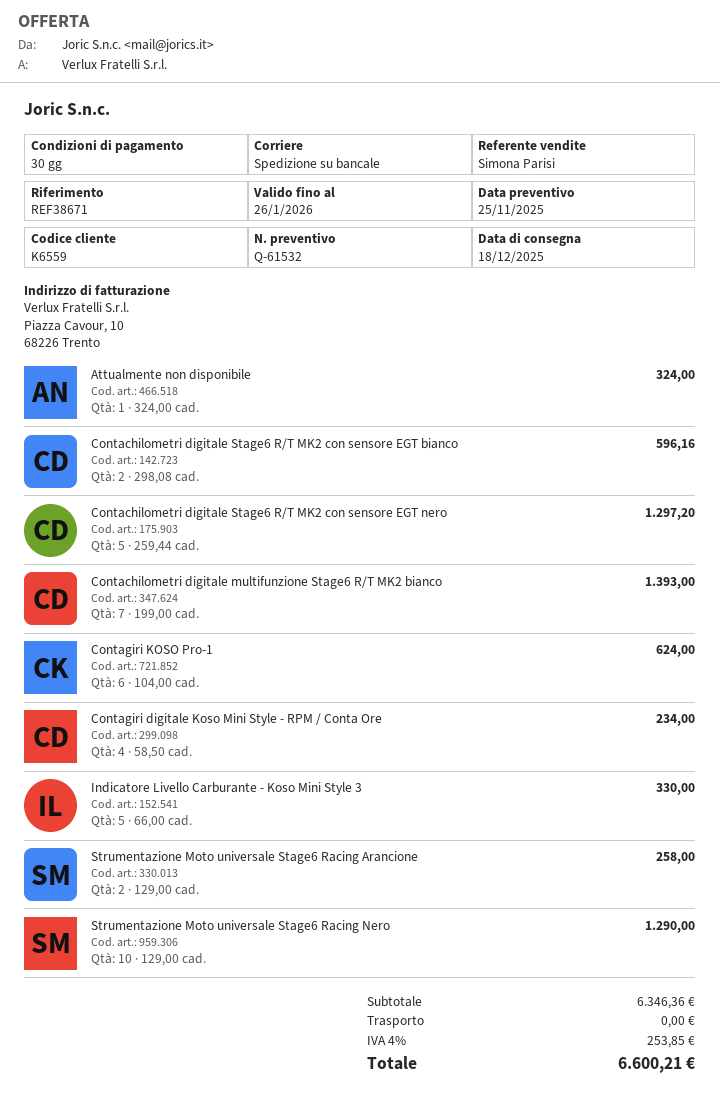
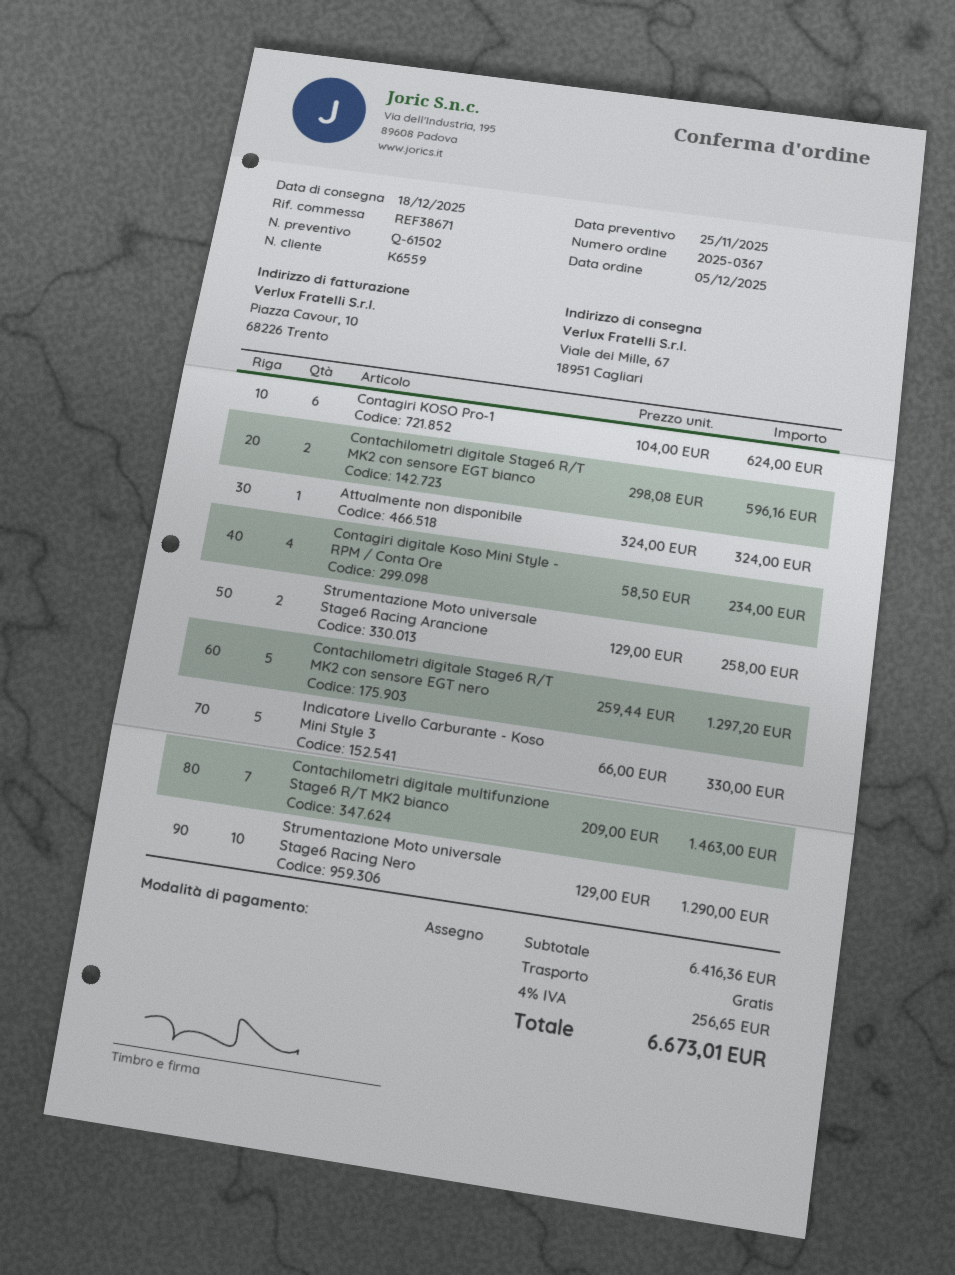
quote number: Q-61532 -> Q-61502
Contachilometri digitale multifunzione Stage6 R/T MK2 bianco: 7 x 199.00 = 1393.00 -> 7 x 209.00 = 1463.00
subtotal: 6346.36 -> 6416.36
tax: 4% = 253.85 -> 4% = 256.65
total: 6600.21 -> 6673.01

